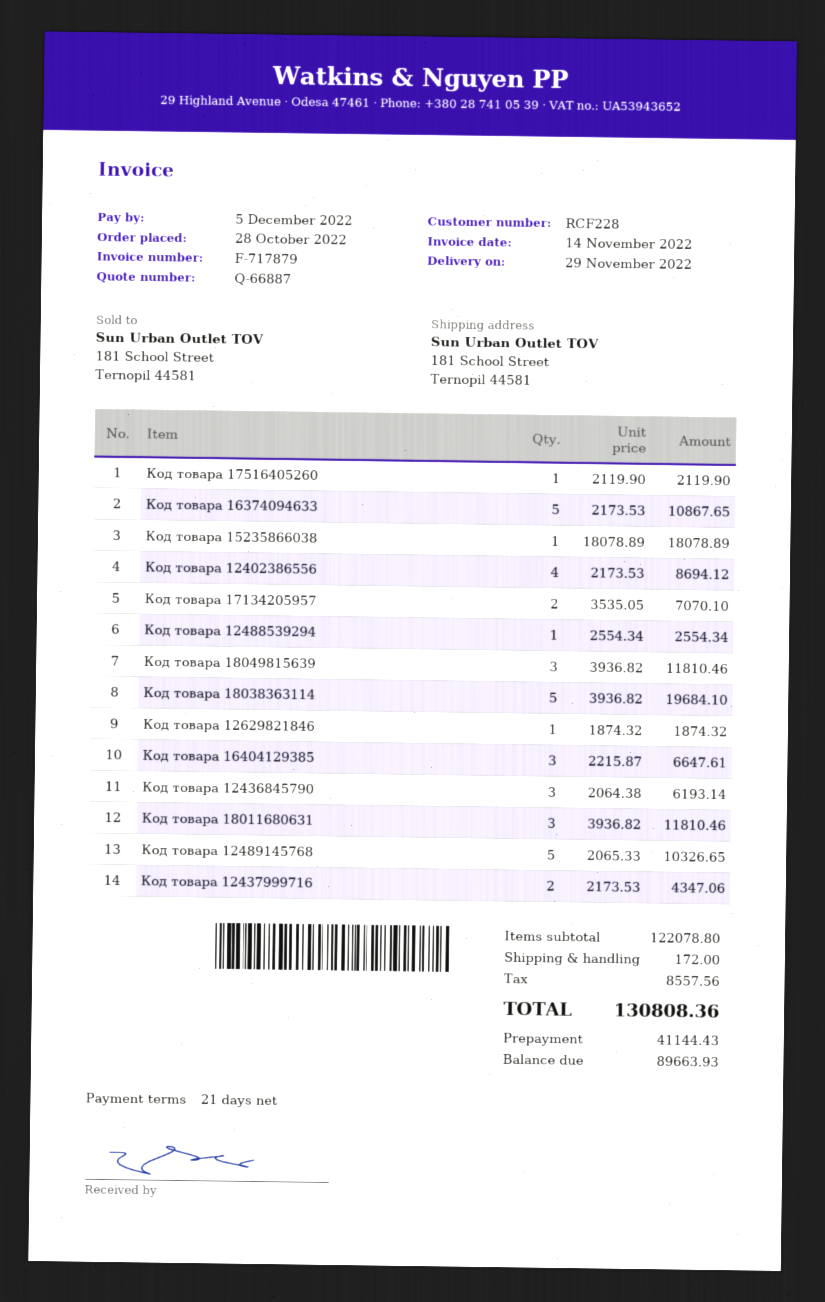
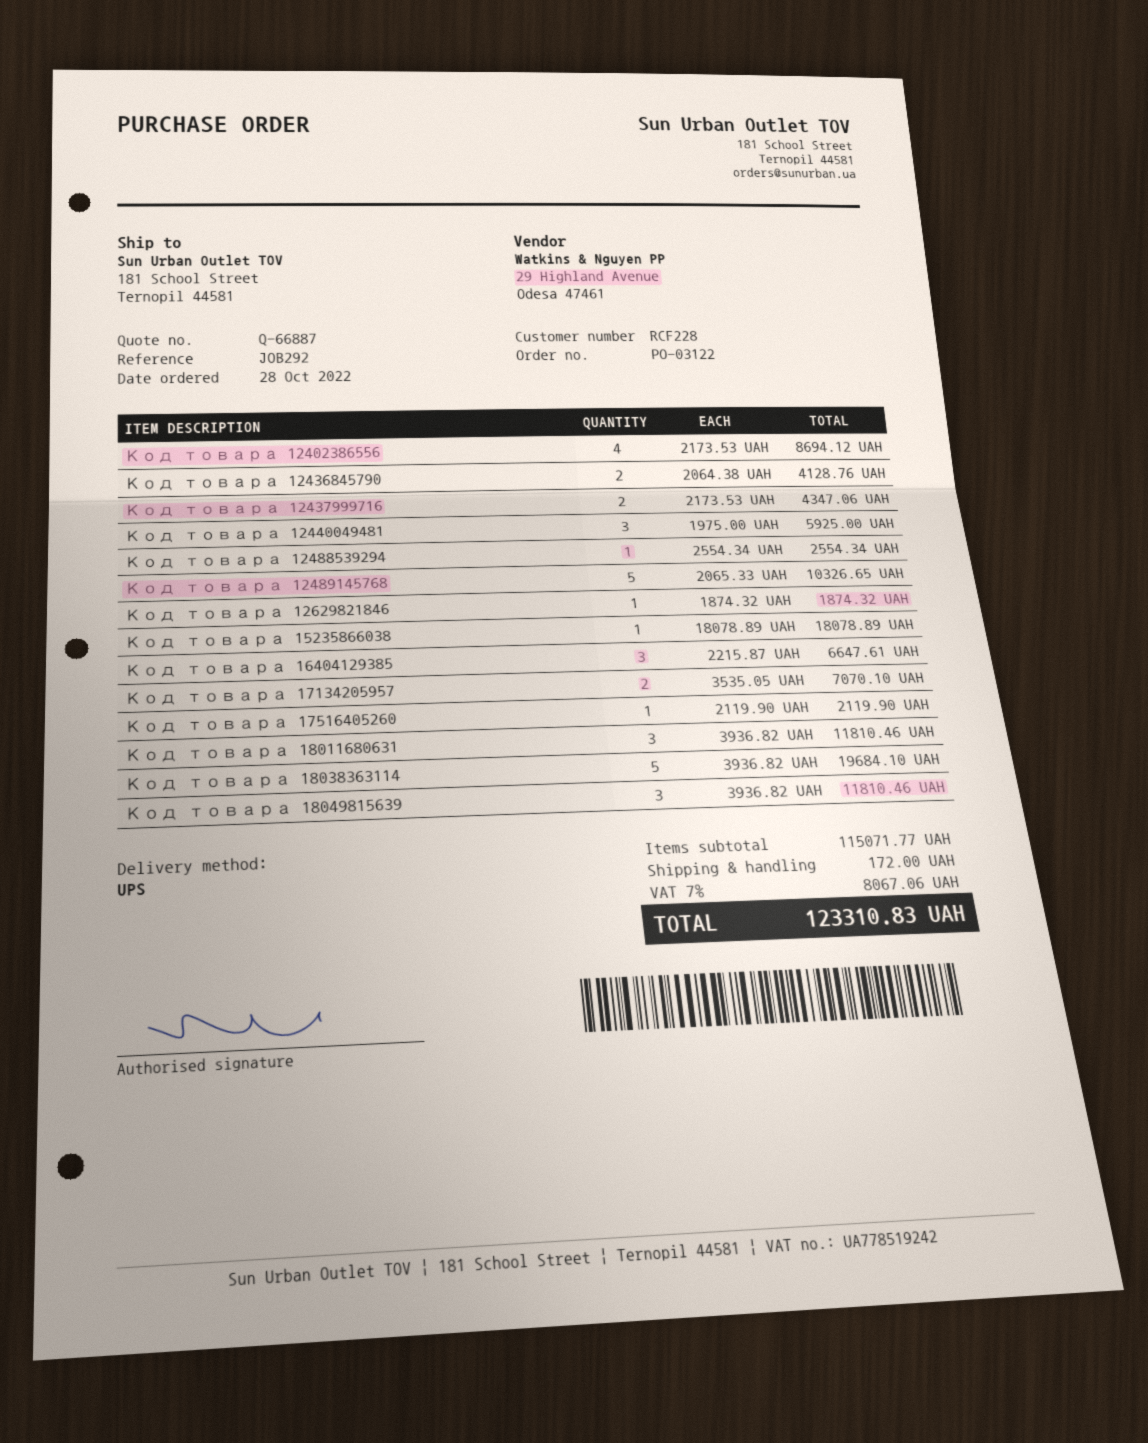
Код товара 16374094633: 5 x 2173.53 = 10867.65 -> none
Код товара 12436845790: 3 x 2064.38 = 6193.14 -> 2 x 2064.38 = 4128.76
Код товара 12440049481: none -> 3 x 1975.00 = 5925.00
subtotal: 122078.80 -> 115071.77
tax: 8557.56 -> 8067.06
total: 130808.36 -> 123310.83

